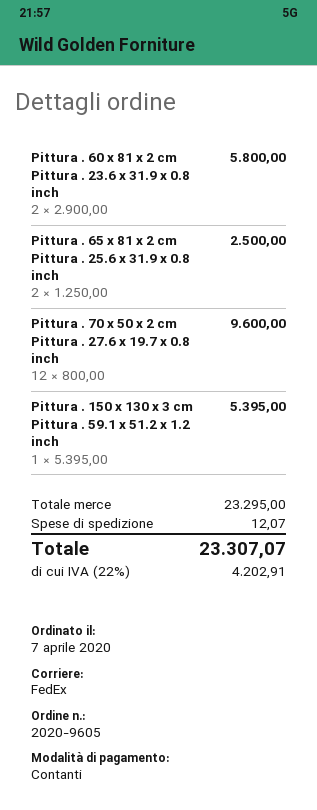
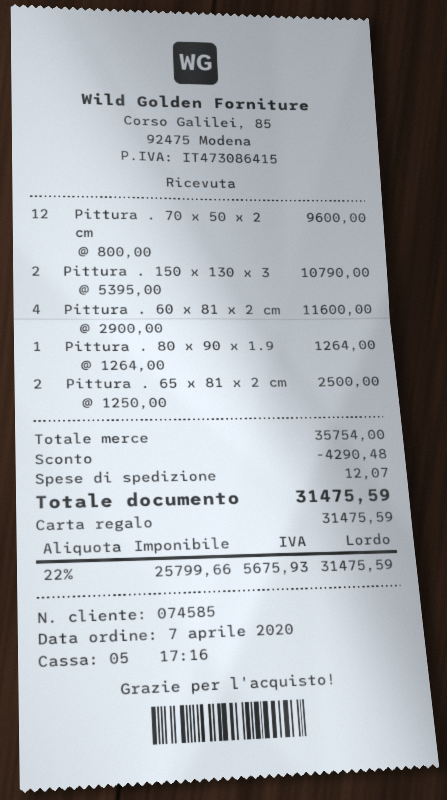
payment method: cash -> gift card
Pittura . 60 x 81 x 2 cm Pittura . 23.6 x 31.9 x 0.8 inch: 2 x 2900.00 = 5800.00 -> 4 x 2900.00 = 11600.00
Pittura . 150 x 130 x 3 cm Pittura . 59.1 x 51.2 x 1.2 inch: 1 x 5395.00 = 5395.00 -> 2 x 5395.00 = 10790.00
Pittura . 80 x 90 x 1.9: none -> 1 x 1264.00 = 1264.00
subtotal: 23295.00 -> 35754.00
discount: none -> 4290.48
tax: 22% = 4202.91 -> 22% = 5675.93
total: 23307.07 -> 31475.59

